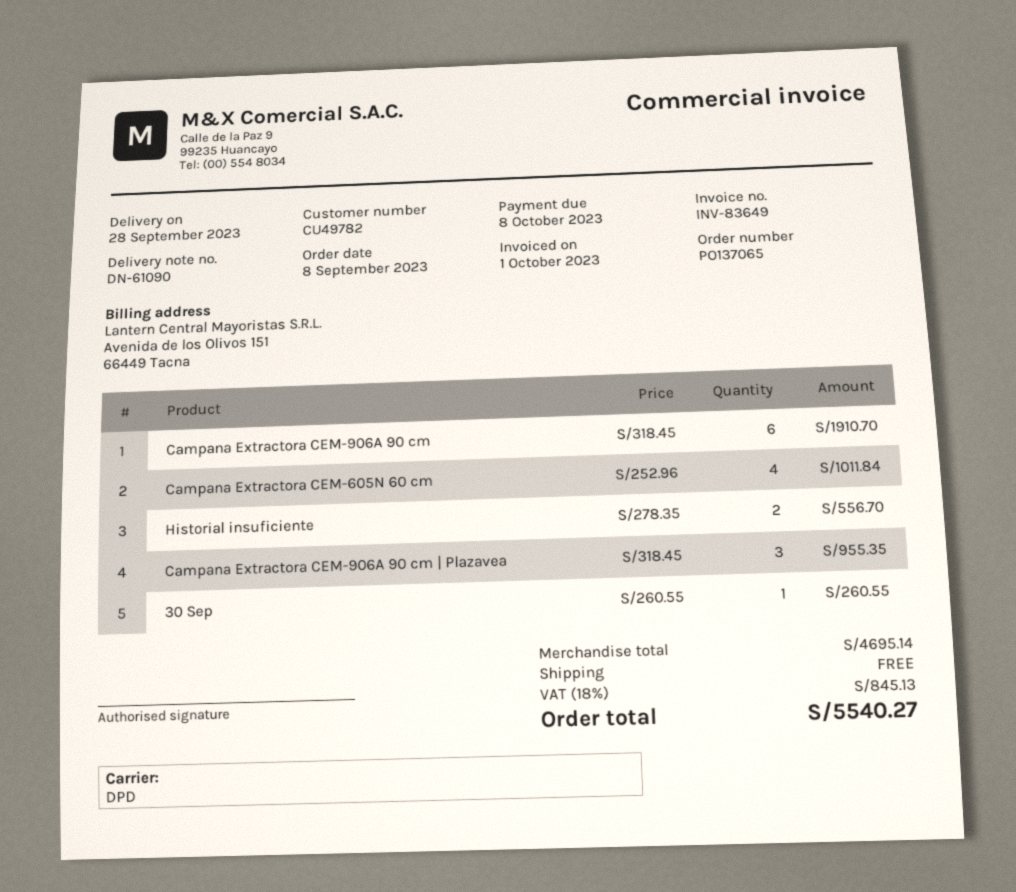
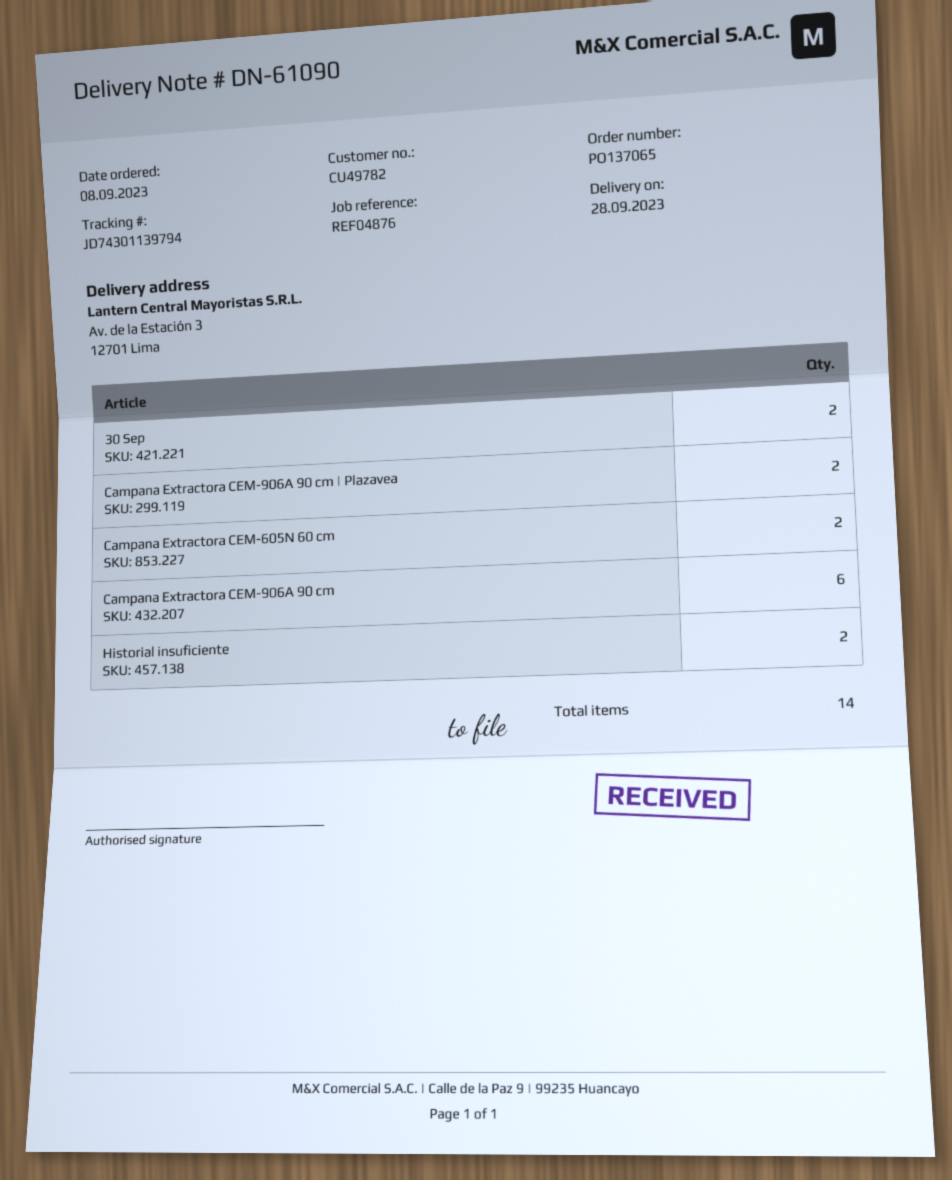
Campana Extractora CEM-605N 60 cm: 4 -> 2
Campana Extractora CEM-906A 90 cm | Plazavea: 3 -> 2
30 Sep: 1 -> 2

